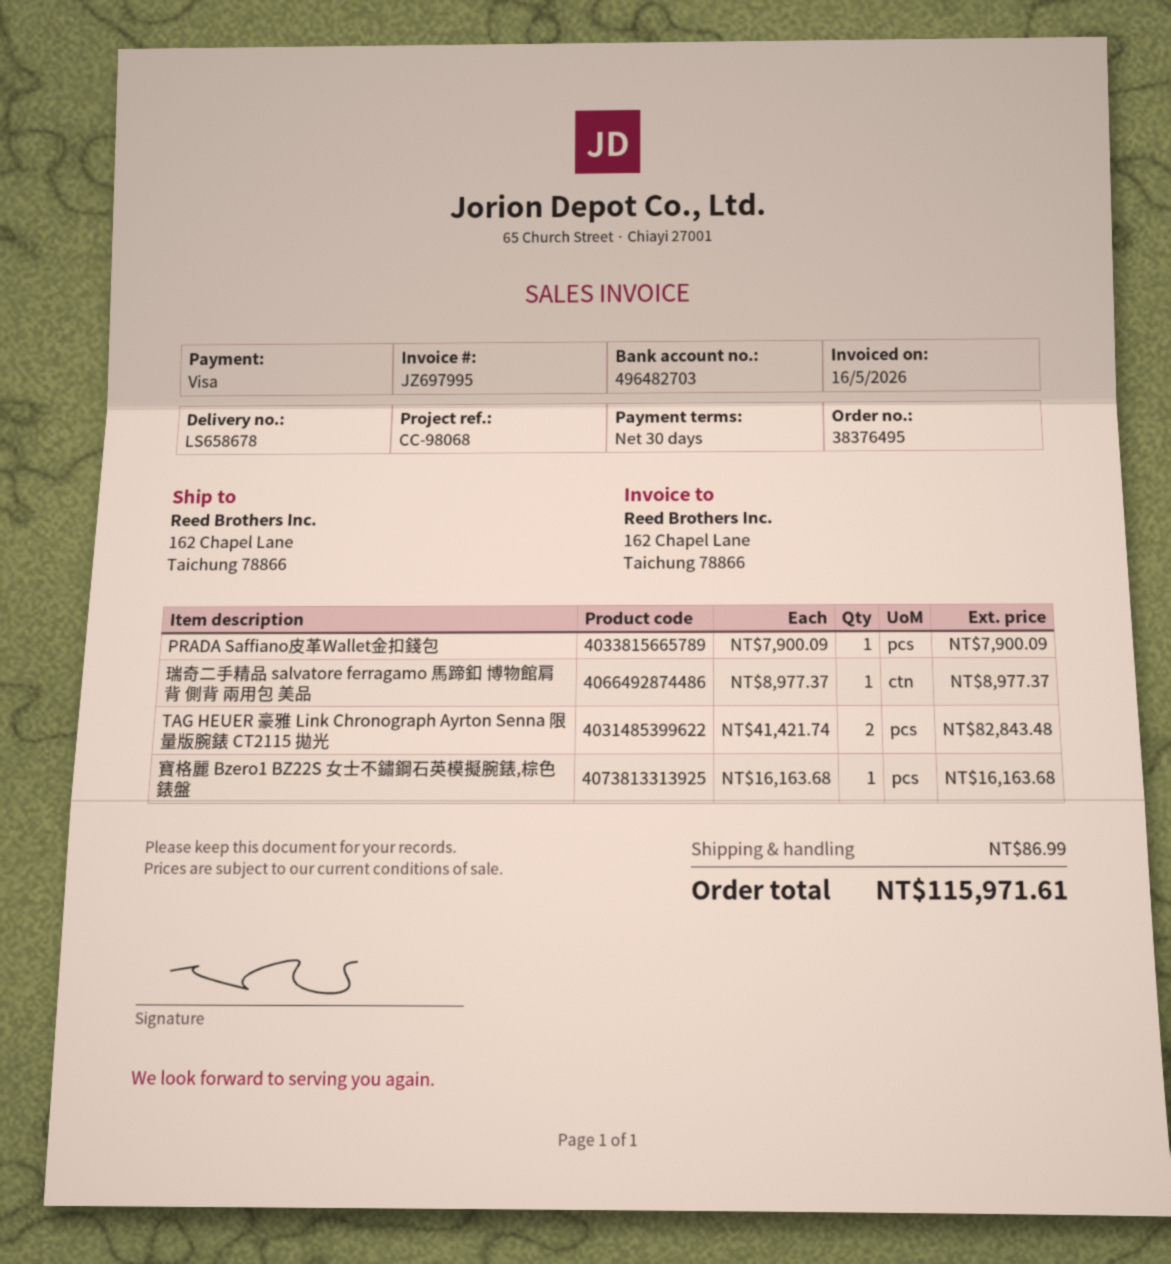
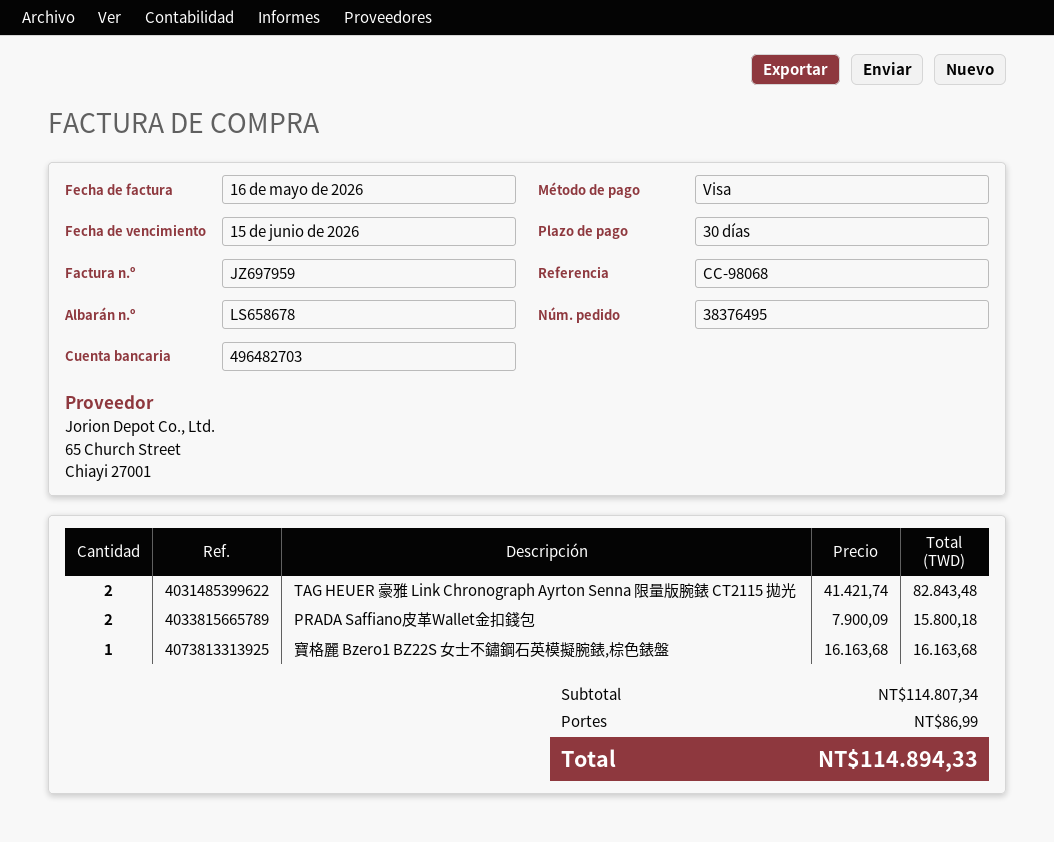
invoice number: JZ697995 -> JZ697959
PRADA Saffiano皮革Wallet金扣錢包: 1 x 7900.09 = 7900.09 -> 2 x 7900.09 = 15800.18
瑞奇二手精品 salvatore ferragamo 馬蹄釦 博物館肩背 側背 兩用包 美品: 1 x 8977.37 = 8977.37 -> none
total: 115971.61 -> 114894.33

